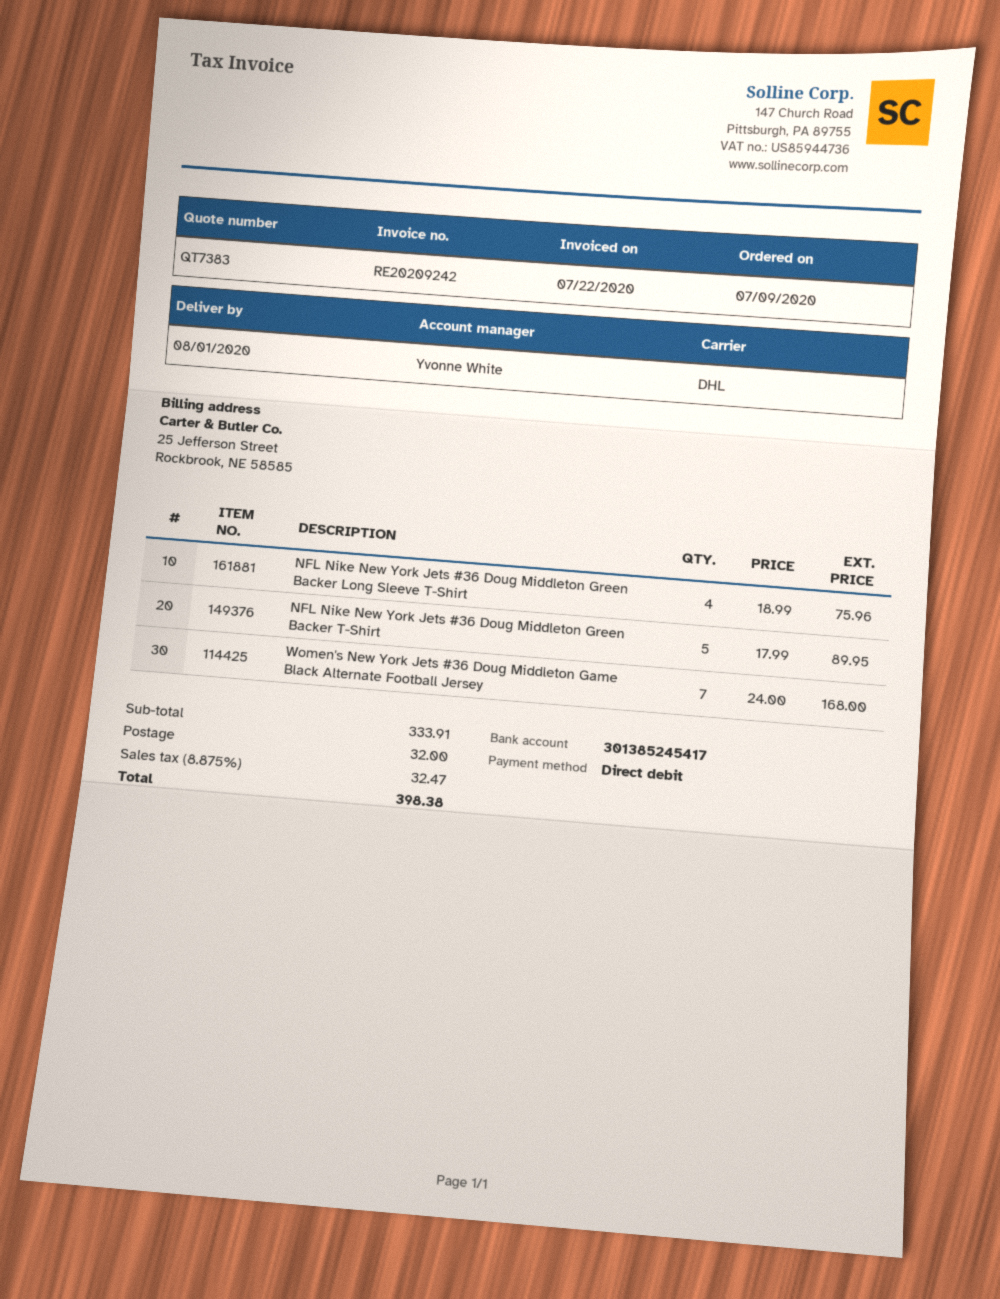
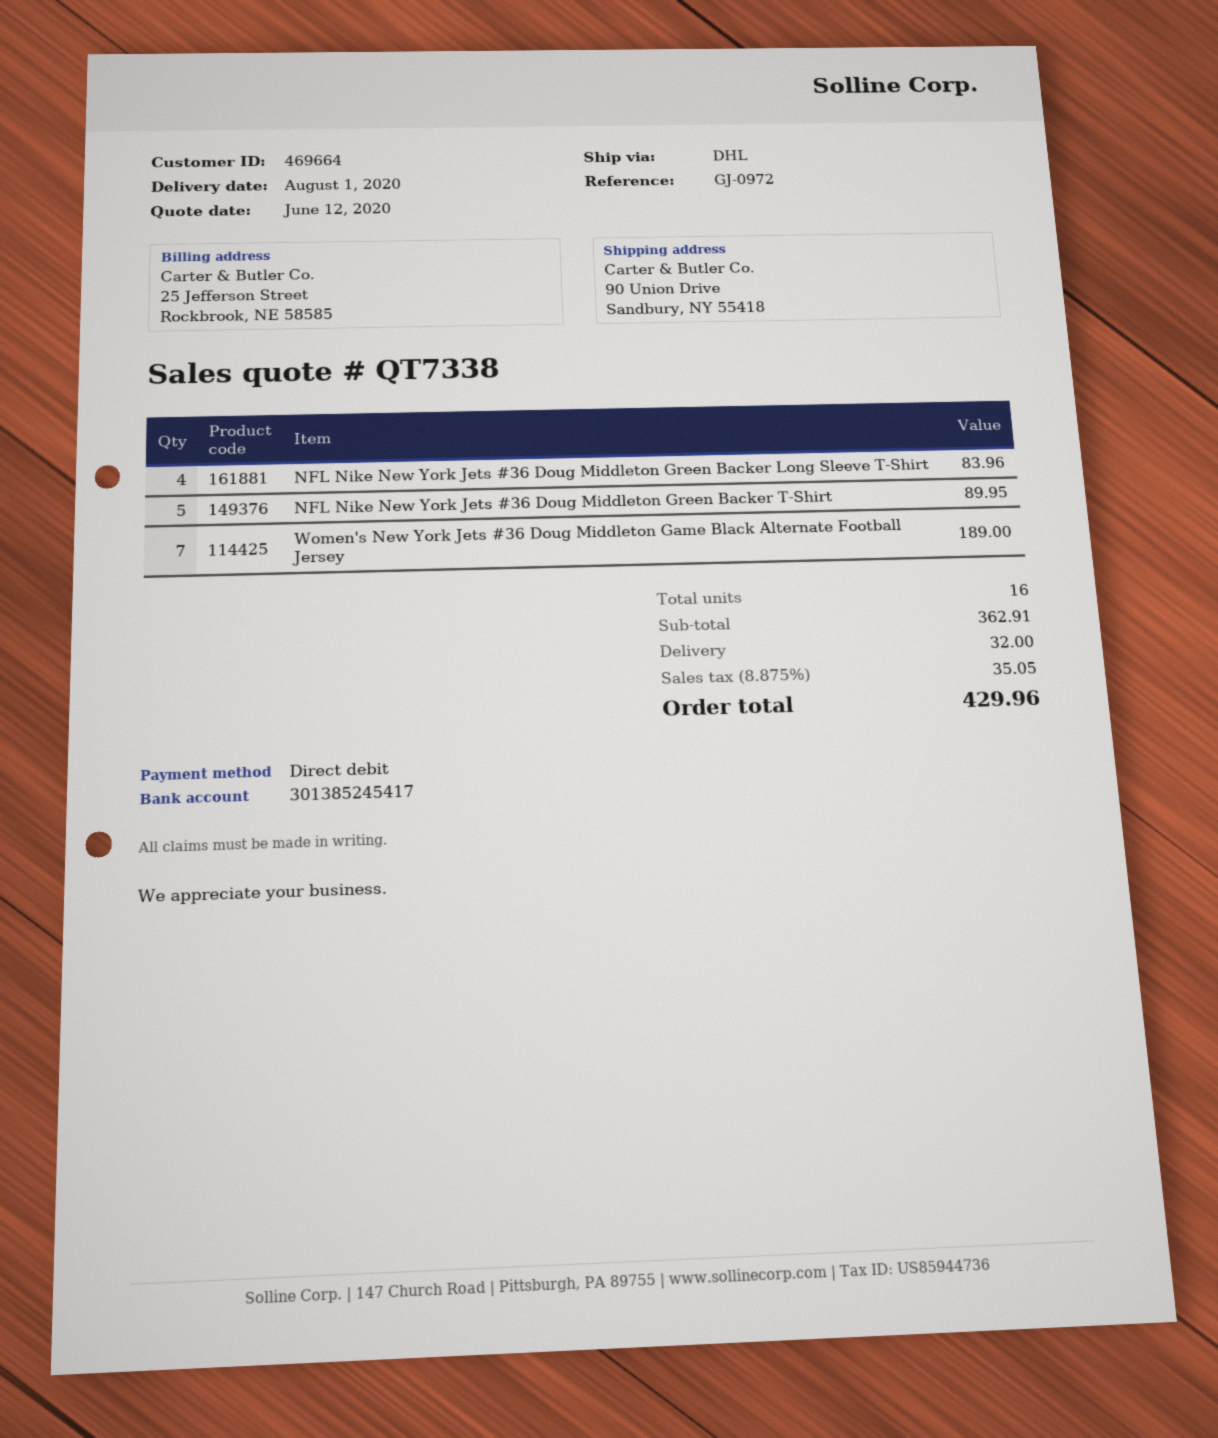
quote number: QT7383 -> QT7338
NFL Nike New York Jets #36 Doug Middleton Green Backer Long Sleeve T-Shirt: 4 for 75.96 -> 4 for 83.96
Women's New York Jets #36 Doug Middleton Game Black Alternate Football Jersey: 7 for 168.00 -> 7 for 189.00
subtotal: 333.91 -> 362.91
tax: 8.875% = 32.47 -> 8.875% = 35.05
total: 398.38 -> 429.96

